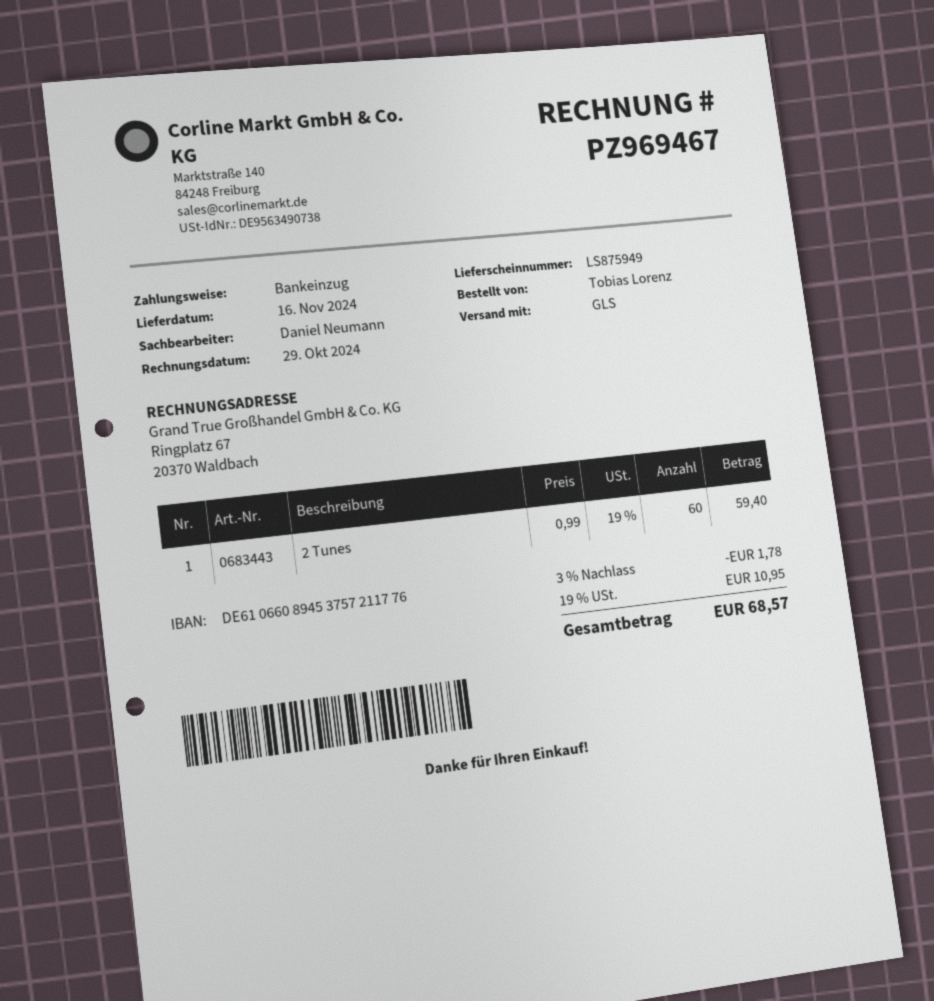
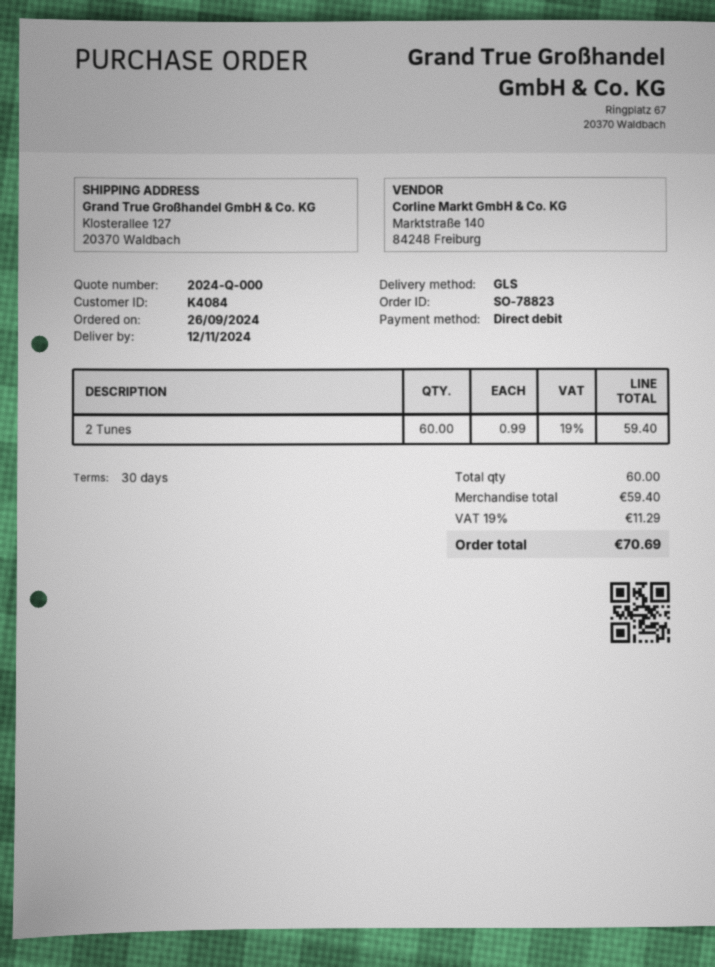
delivery date: 2024-11-16 -> 2024-11-12
discount: 3% = 1.78 -> none
tax: 19% = 10.95 -> 19% = 11.29
total: 68.57 -> 70.69

